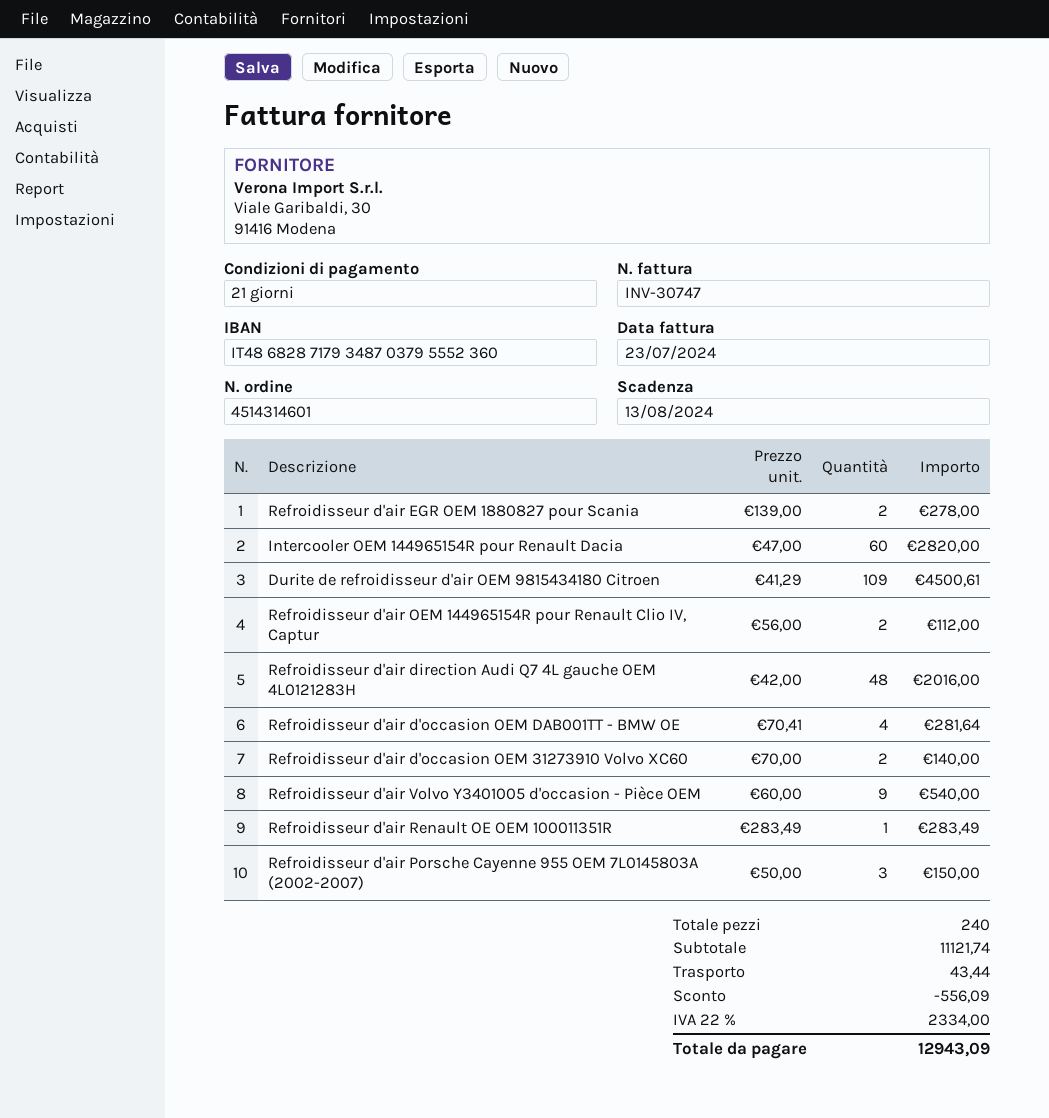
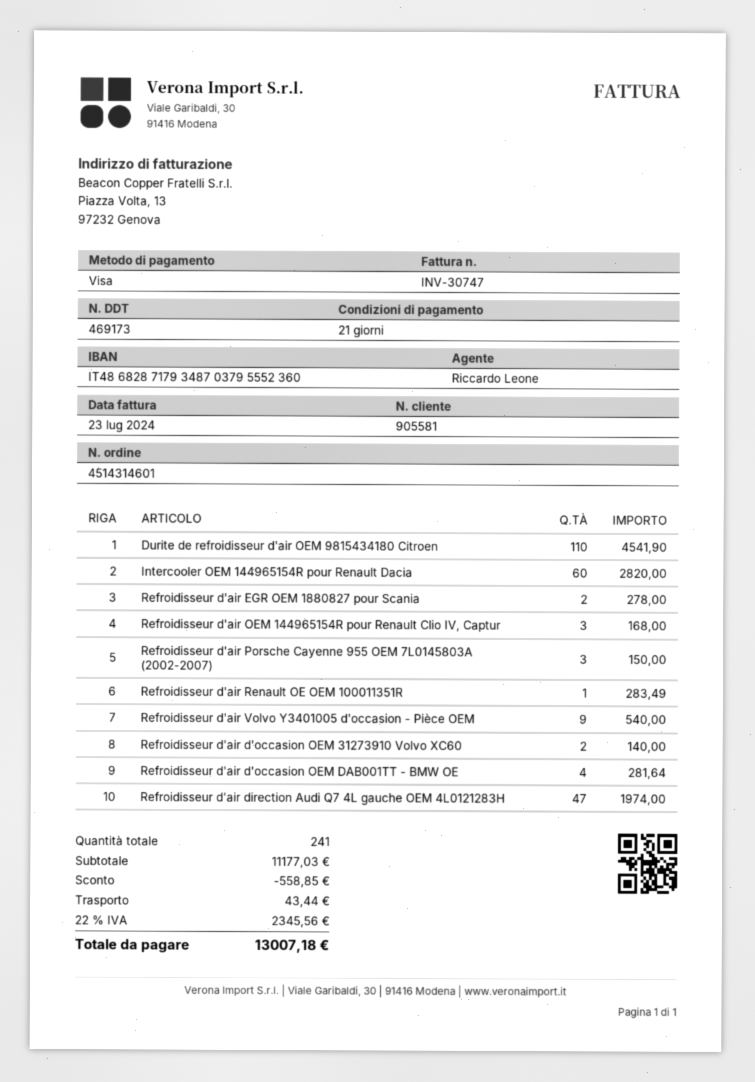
Durite de refroidisseur d'air OEM 9815434180 Citroen: 109 for 4500.61 -> 110 for 4541.90
Refroidisseur d'air OEM 144965154R pour Renault Clio IV, Captur: 2 for 112.00 -> 3 for 168.00
Refroidisseur d'air direction Audi Q7 4L gauche OEM 4L0121283H: 48 for 2016.00 -> 47 for 1974.00
total quantity: 240 -> 241
subtotal: 11121.74 -> 11177.03
discount: 556.09 -> 558.85
tax: 22% = 2334.00 -> 22% = 2345.56
total: 12943.09 -> 13007.18

